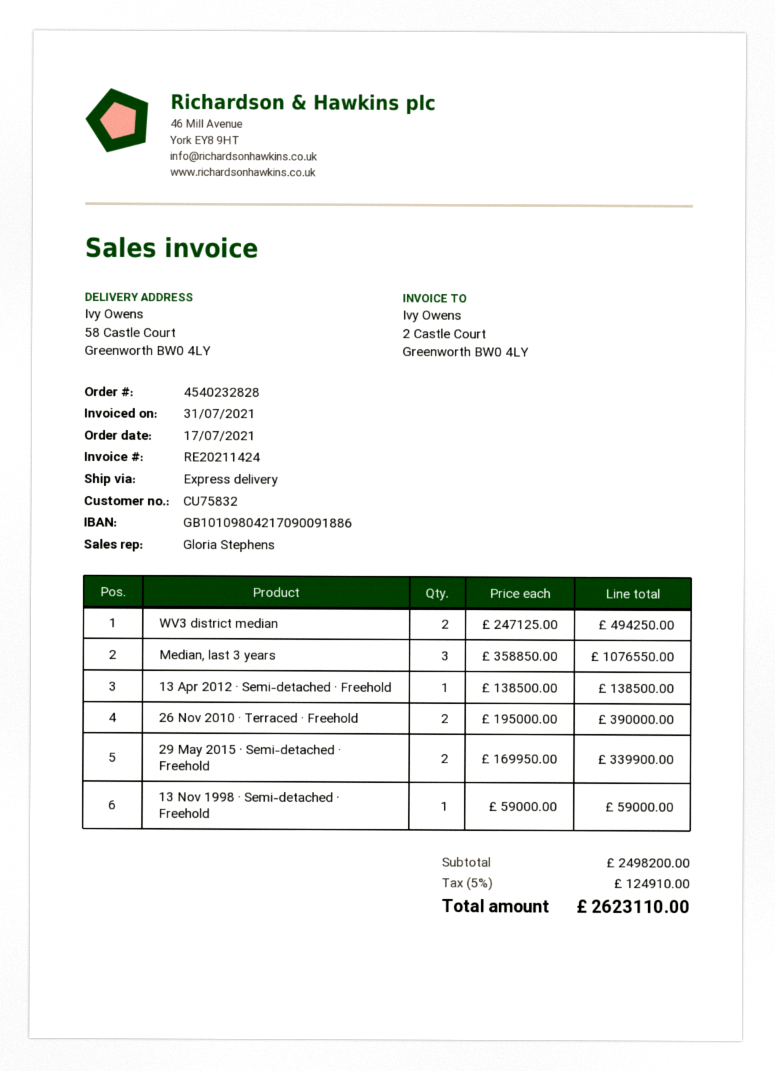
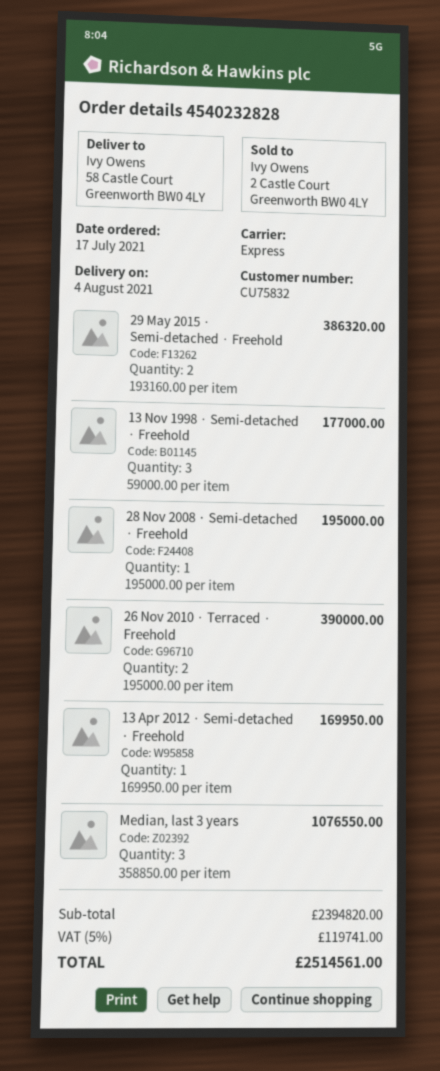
WV3 district median: 2 x 247125.00 = 494250.00 -> none
13 Apr 2012 · Semi-detached · Freehold: 1 x 138500.00 = 138500.00 -> 1 x 169950.00 = 169950.00
29 May 2015 · Semi-detached · Freehold: 2 x 169950.00 = 339900.00 -> 2 x 193160.00 = 386320.00
13 Nov 1998 · Semi-detached · Freehold: 1 x 59000.00 = 59000.00 -> 3 x 59000.00 = 177000.00
28 Nov 2008 · Semi-detached · Freehold: none -> 1 x 195000.00 = 195000.00
subtotal: 2498200.00 -> 2394820.00
tax: 5% = 124910.00 -> 5% = 119741.00
total: 2623110.00 -> 2514561.00

